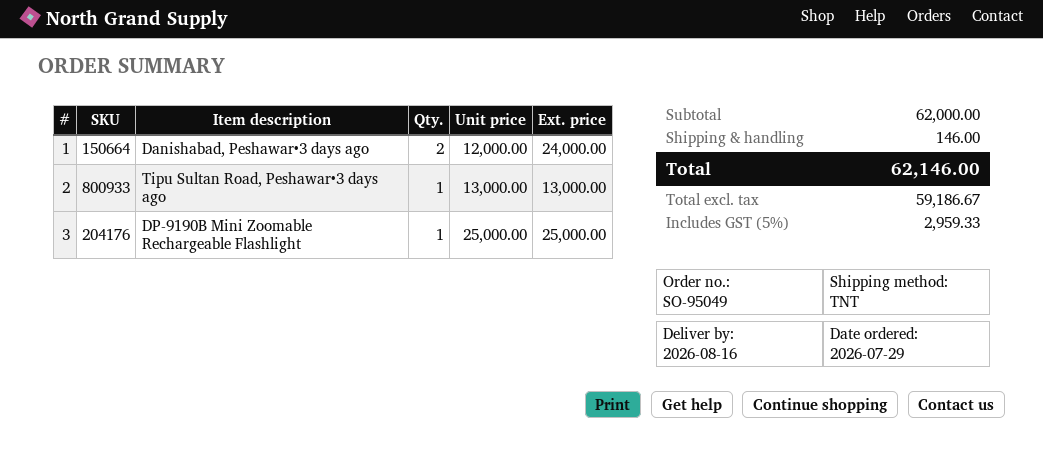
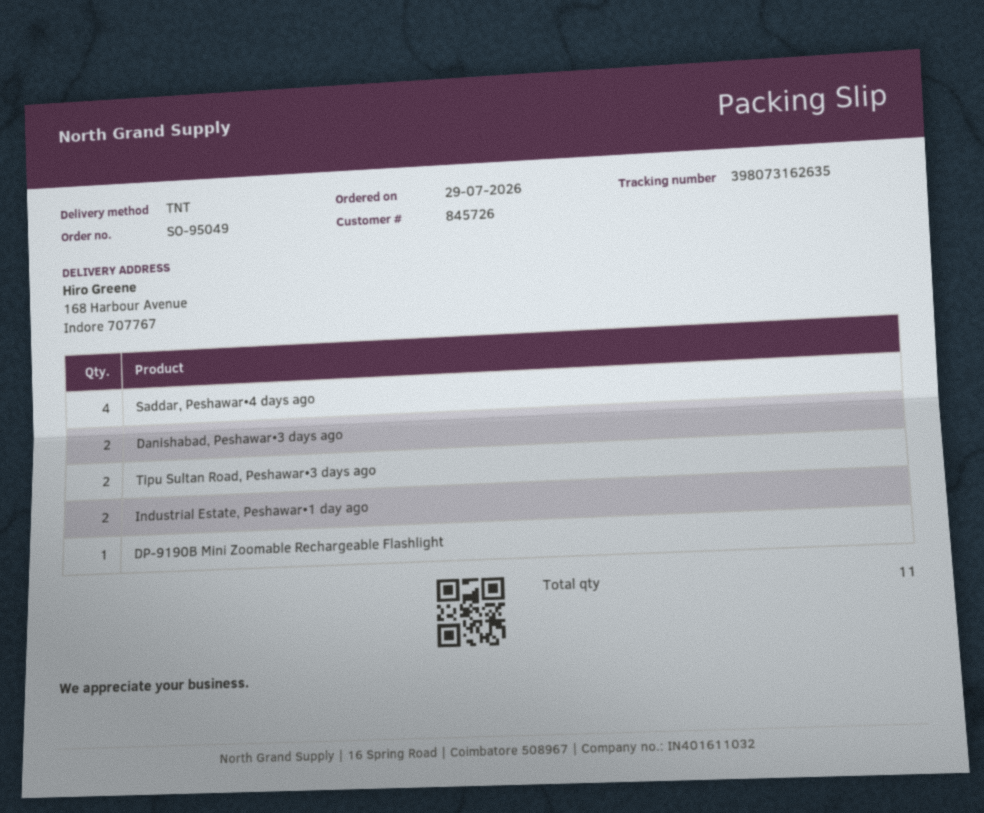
Tipu Sultan Road, Peshawar•3 days ago: 1 -> 2
Saddar, Peshawar•4 days ago: none -> 4
Industrial Estate, Peshawar•1 day ago: none -> 2

